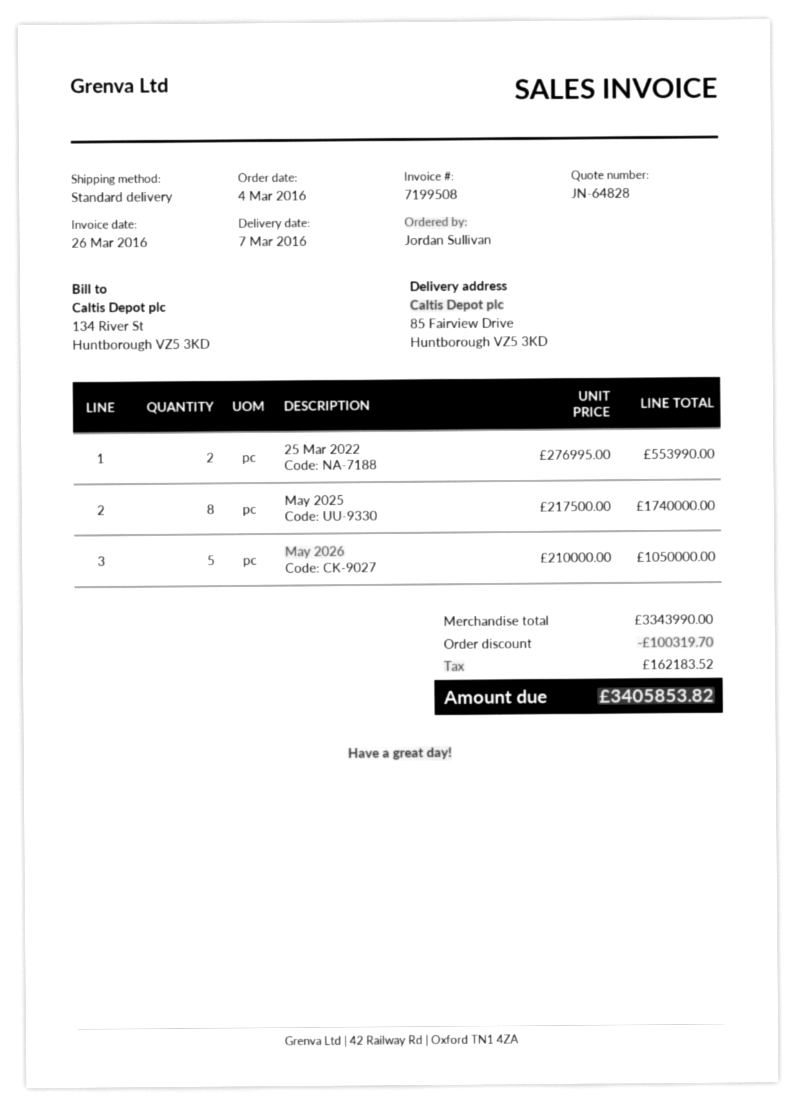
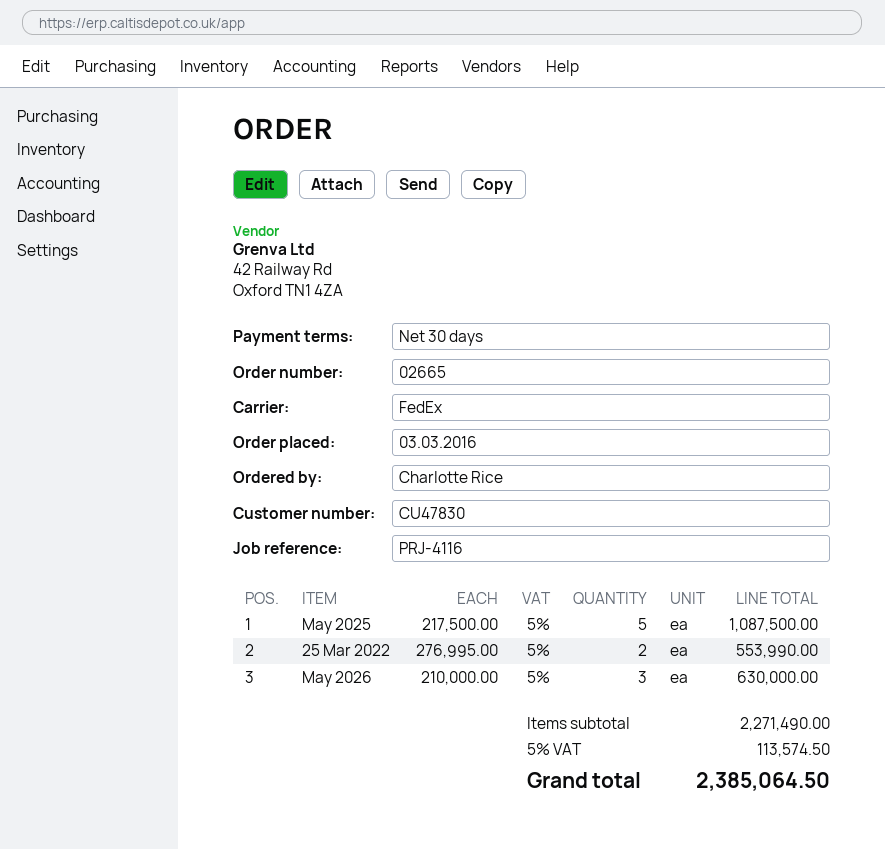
order date: 2016-03-04 -> 2016-03-03
ordered by: Jordan Sullivan -> Charlotte Rice
shipping method: standard -> FedEx
May 2025: 8 x 217500.00 = 1740000.00 -> 5 x 217500.00 = 1087500.00
May 2026: 5 x 210000.00 = 1050000.00 -> 3 x 210000.00 = 630000.00
subtotal: 3343990.00 -> 2271490.00
discount: 100319.70 -> none
tax: 162183.52 -> 113574.50
total: 3405853.82 -> 2385064.50

